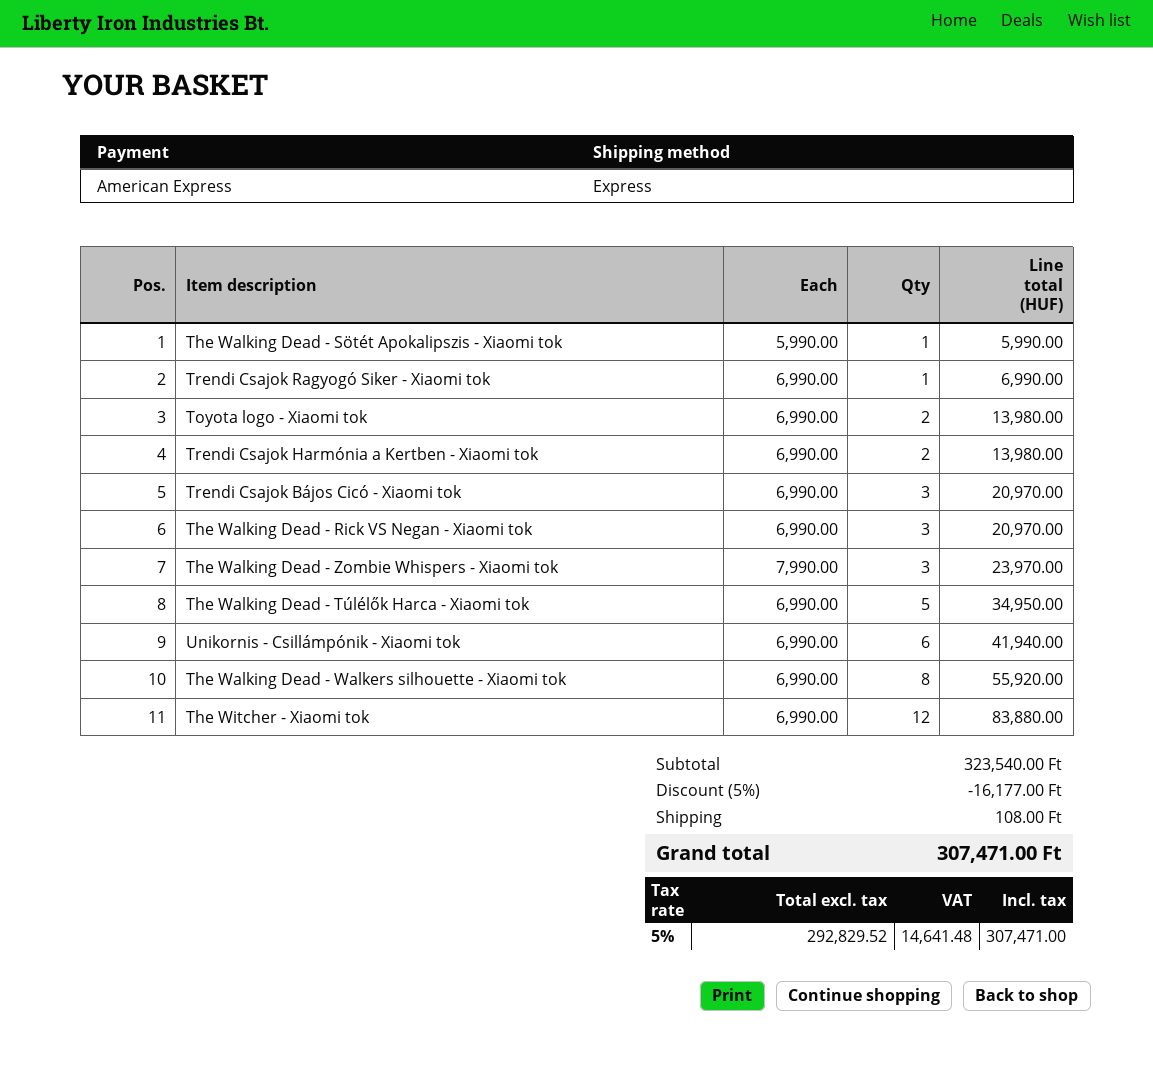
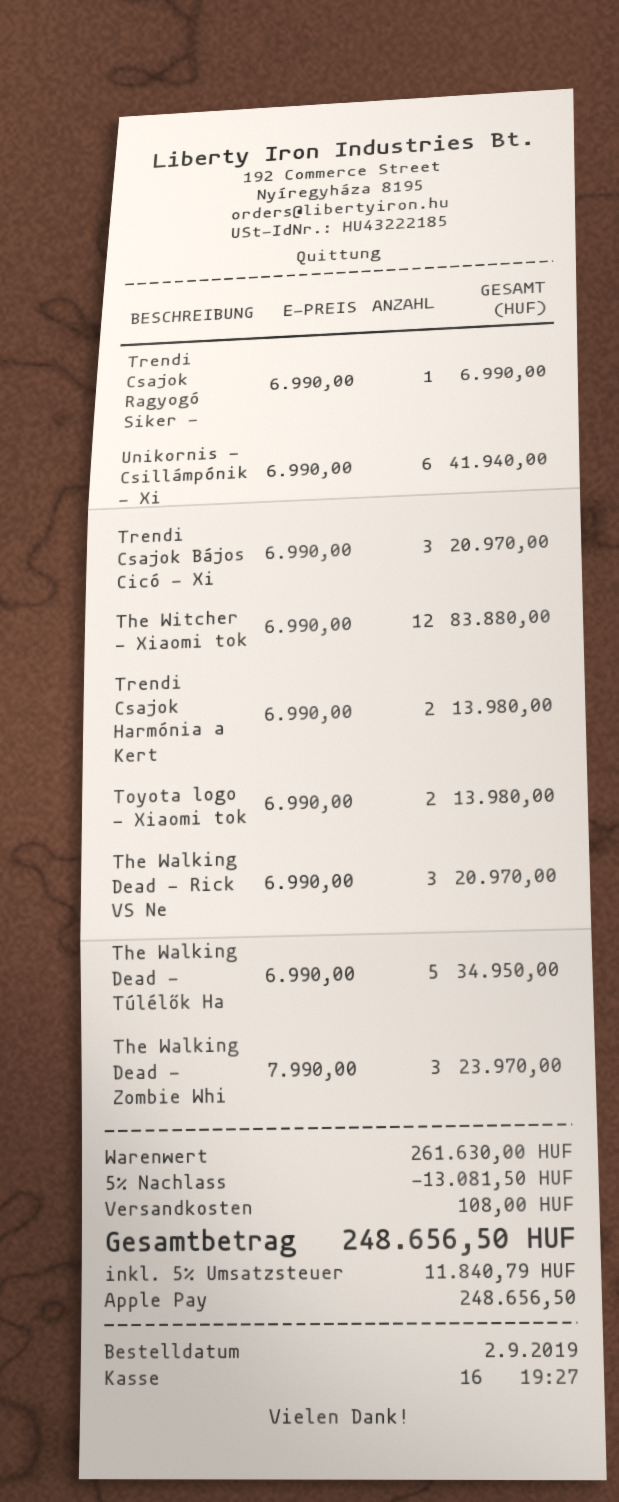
payment method: American Express -> Apple Pay
The Walking Dead - Sötét Apokalipszis - Xiaomi tok: 1 x 5990.00 = 5990.00 -> none
The Walking Dead - Walkers silhouette - Xiaomi tok: 8 x 6990.00 = 55920.00 -> none
subtotal: 323540.00 -> 261630.00
discount: 5% = 16177.00 -> 5% = 13081.50
tax: 5% = 14641.48 -> 5% = 11840.79
total: 307471.00 -> 248656.50

